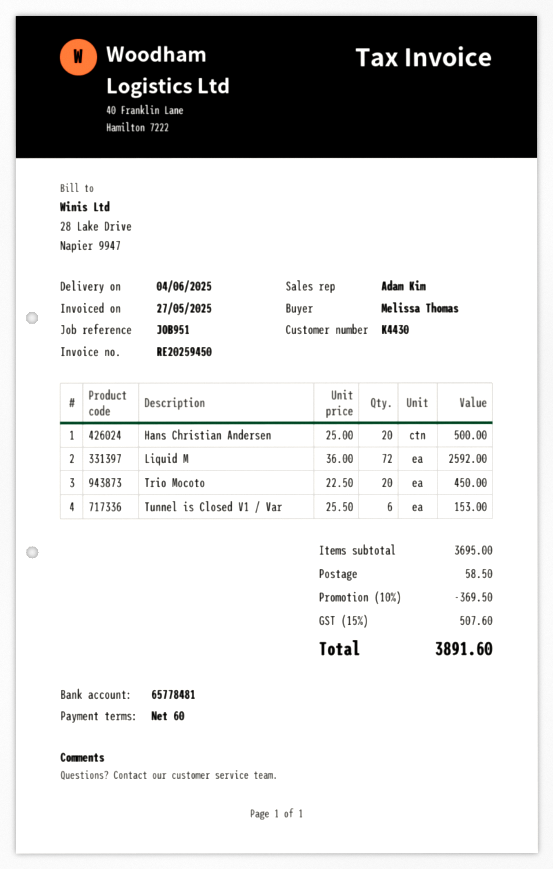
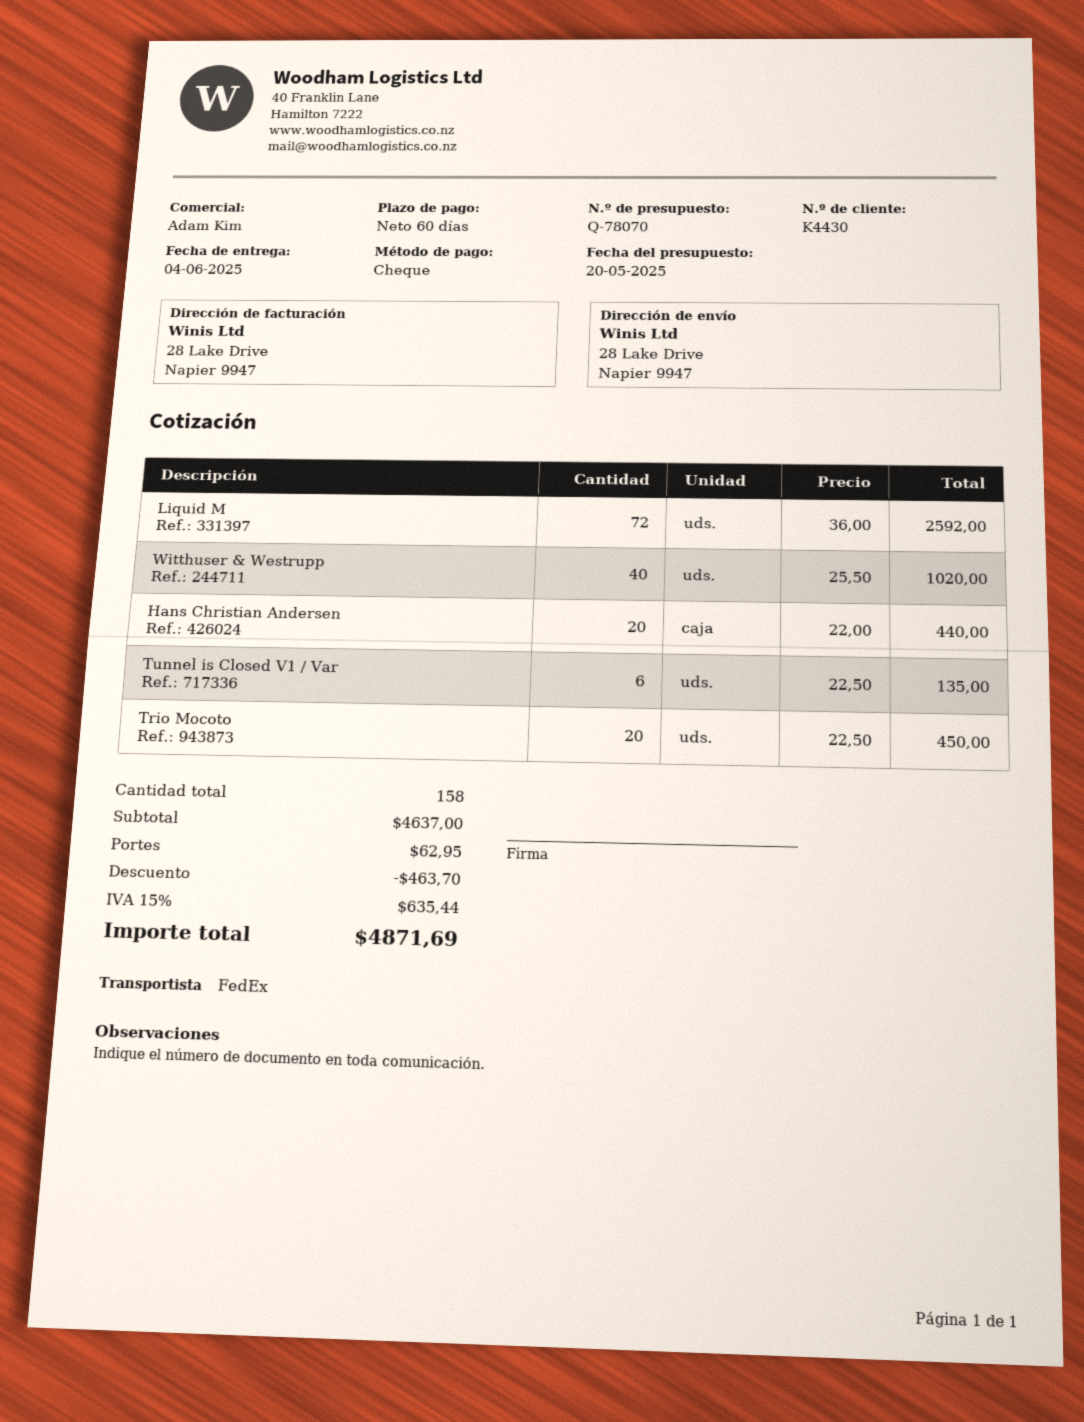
Hans Christian Andersen: 20 x 25.00 = 500.00 -> 20 x 22.00 = 440.00
Tunnel is Closed V1 / Var: 6 x 25.50 = 153.00 -> 6 x 22.50 = 135.00
Witthuser & Westrupp: none -> 40 x 25.50 = 1020.00
subtotal: 3695.00 -> 4637.00
discount: 369.50 -> 463.70
shipping: 58.50 -> 62.95
tax: 15% = 507.60 -> 15% = 635.44
total: 3891.60 -> 4871.69

